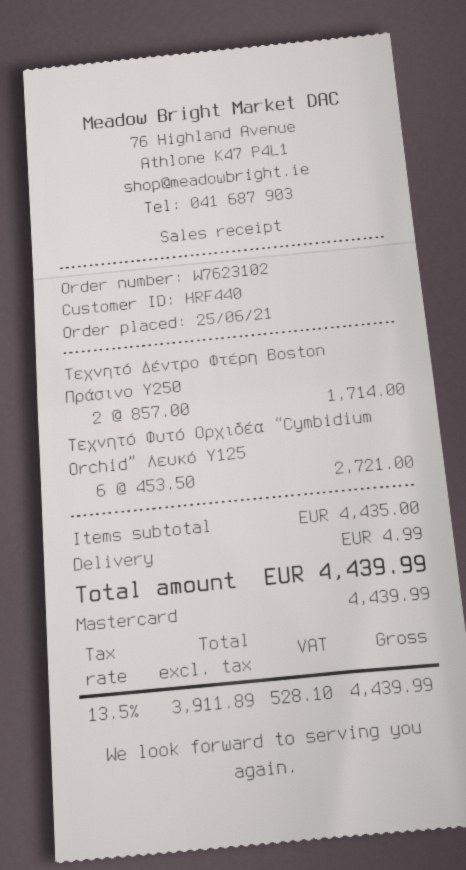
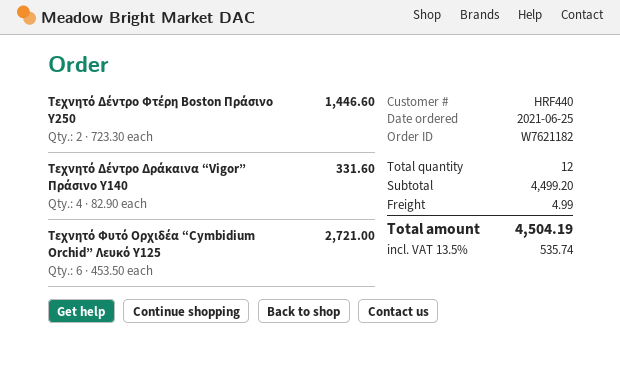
order number: W7623102 -> W7621182
Τεχνητό Δέντρο Φτέρη Boston Πράσινο Υ250: 2 x 857.00 = 1714.00 -> 2 x 723.30 = 1446.60
Τεχνητό Δέντρο Δράκαινα “Vigor” Πράσινο Υ140: none -> 4 x 82.90 = 331.60
subtotal: 4435.00 -> 4499.20
tax: 13.5% = 528.10 -> 13.5% = 535.74
total: 4439.99 -> 4504.19

